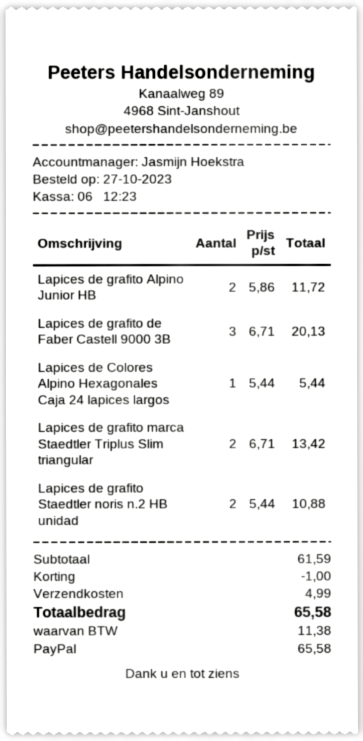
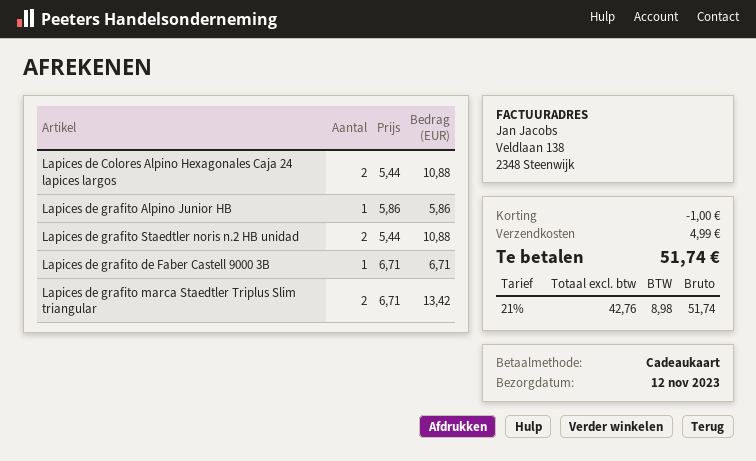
payment method: PayPal -> gift card
Lapices de grafito Alpino Junior HB: 2 x 5.86 = 11.72 -> 1 x 5.86 = 5.86
Lapices de grafito de Faber Castell 9000 3B: 3 x 6.71 = 20.13 -> 1 x 6.71 = 6.71
Lapices de Colores Alpino Hexagonales Caja 24 lapices largos: 1 x 5.44 = 5.44 -> 2 x 5.44 = 10.88
tax: 11.38 -> 8.98
total: 65.58 -> 51.74

